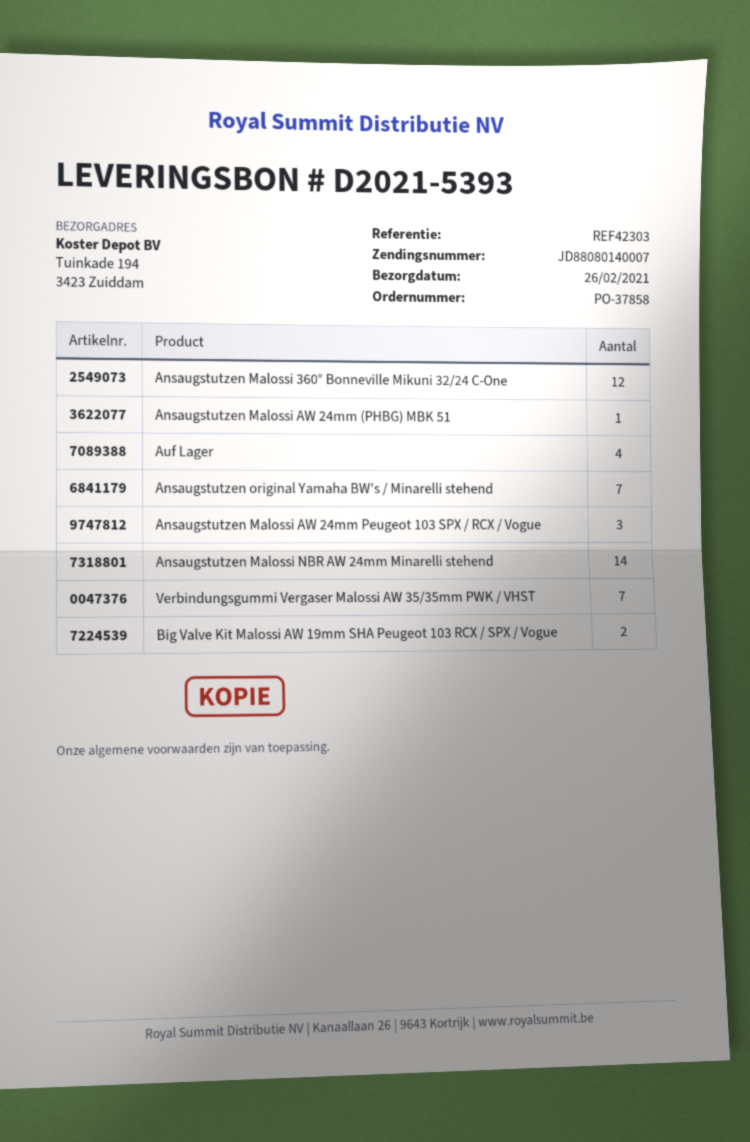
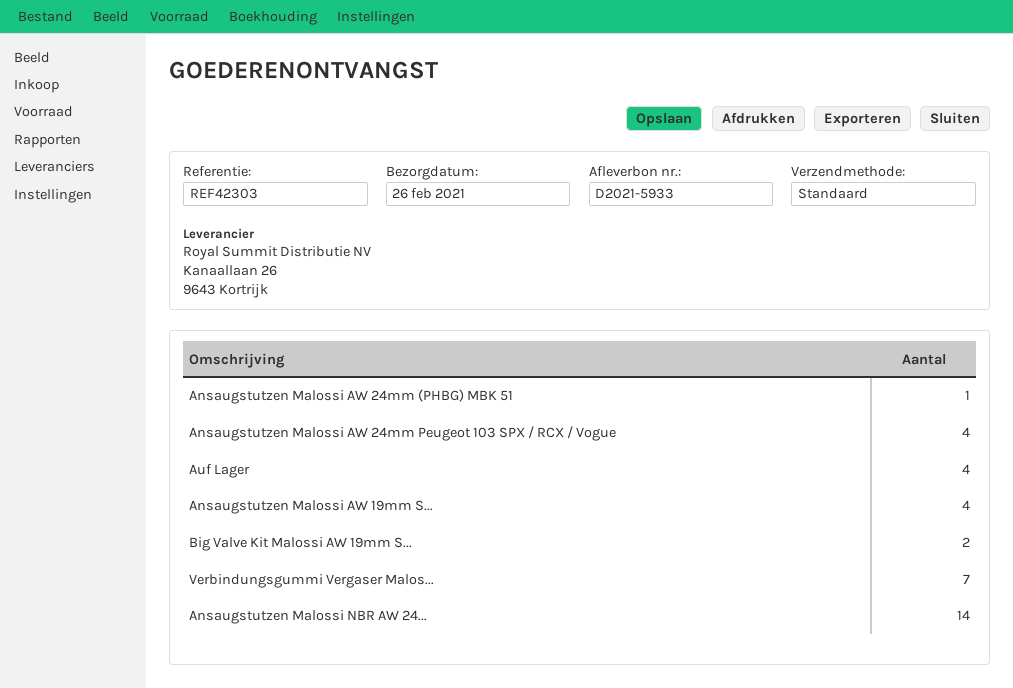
delivery note number: D2021-5393 -> D2021-5933
Ansaugstutzen Malossi 360° Bonneville Mikuni 32/24 C-One: 12 -> none
Ansaugstutzen original Yamaha BW's / Minarelli stehend: 7 -> none
Ansaugstutzen Malossi AW 24mm Peugeot 103 SPX / RCX / Vogue: 3 -> 4
Ansaugstutzen Malossi AW 19mm S...: none -> 4

